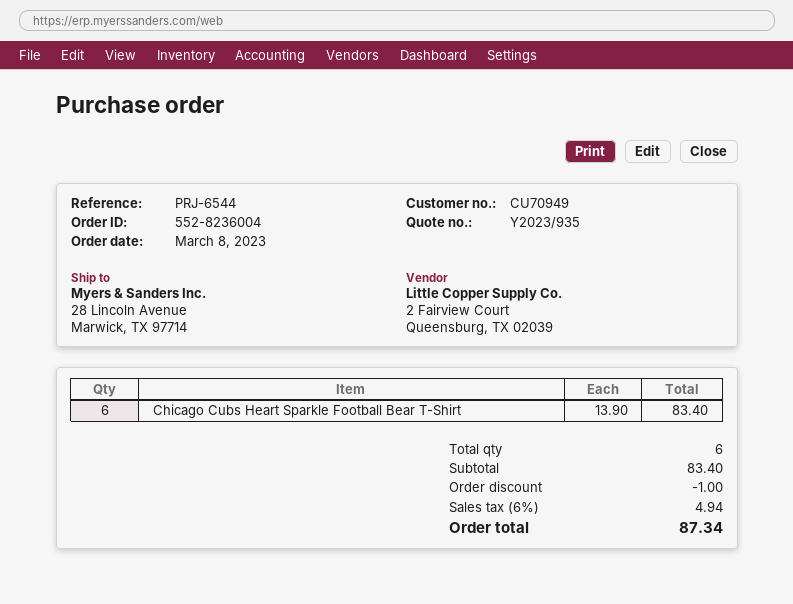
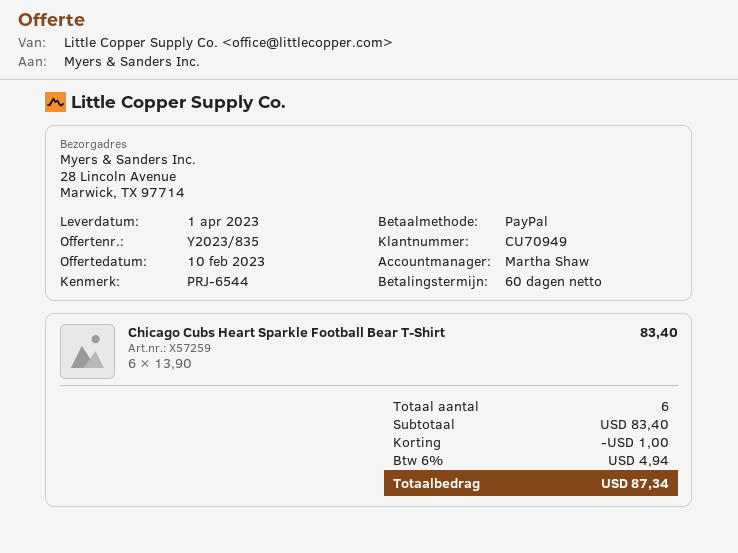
quote number: Y2023/935 -> Y2023/835

